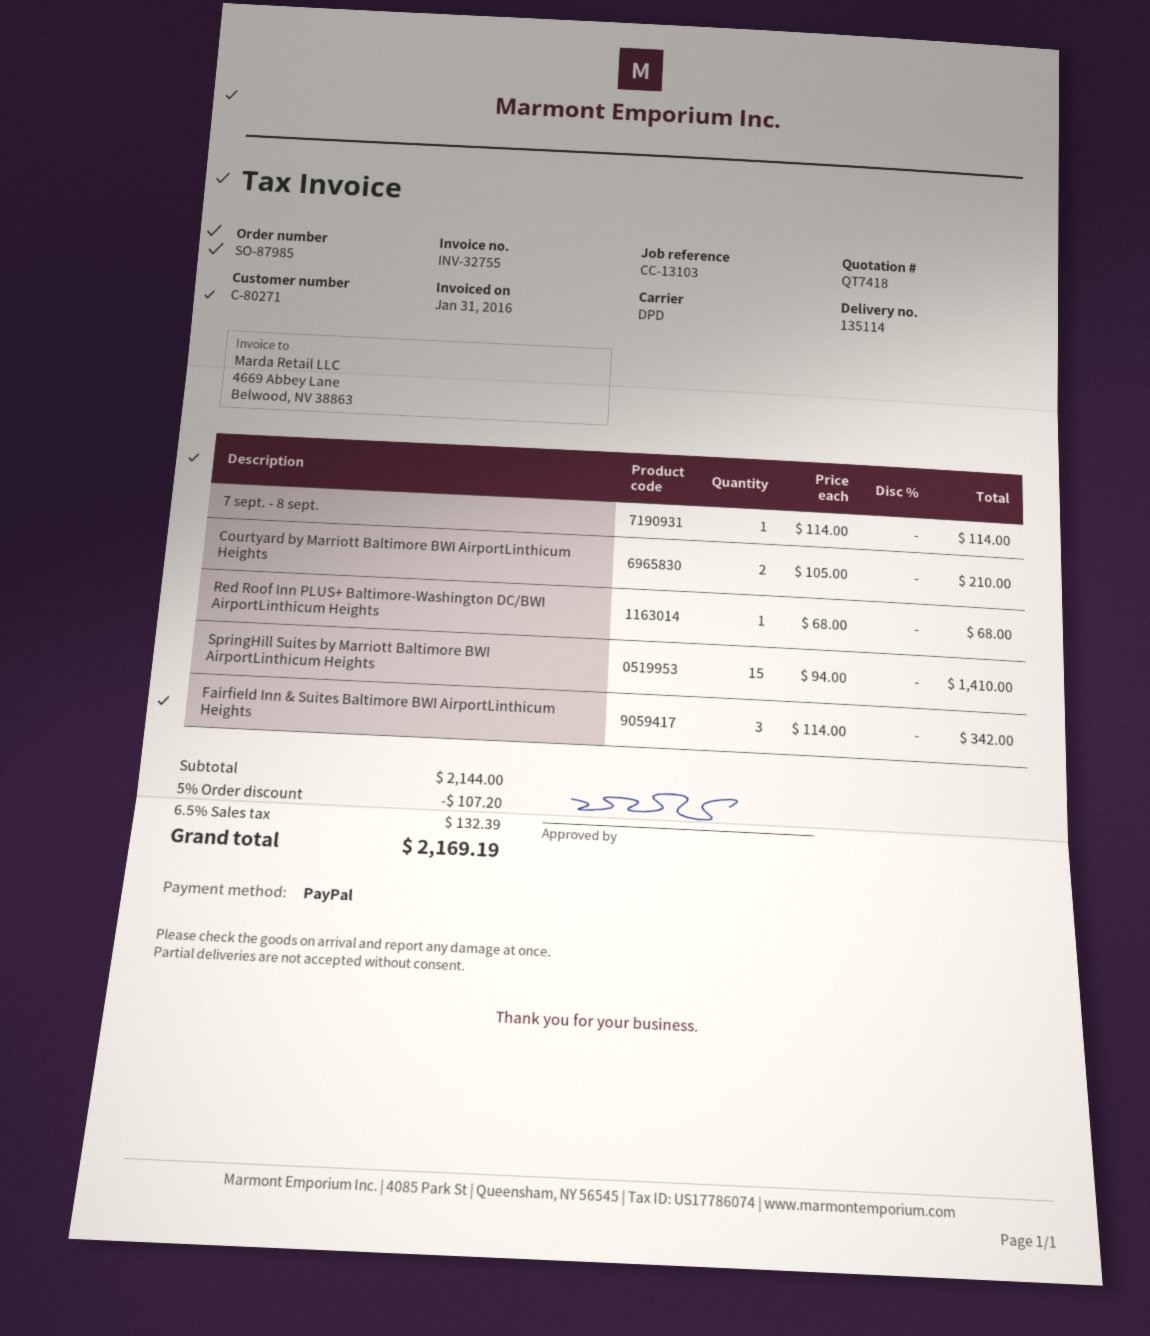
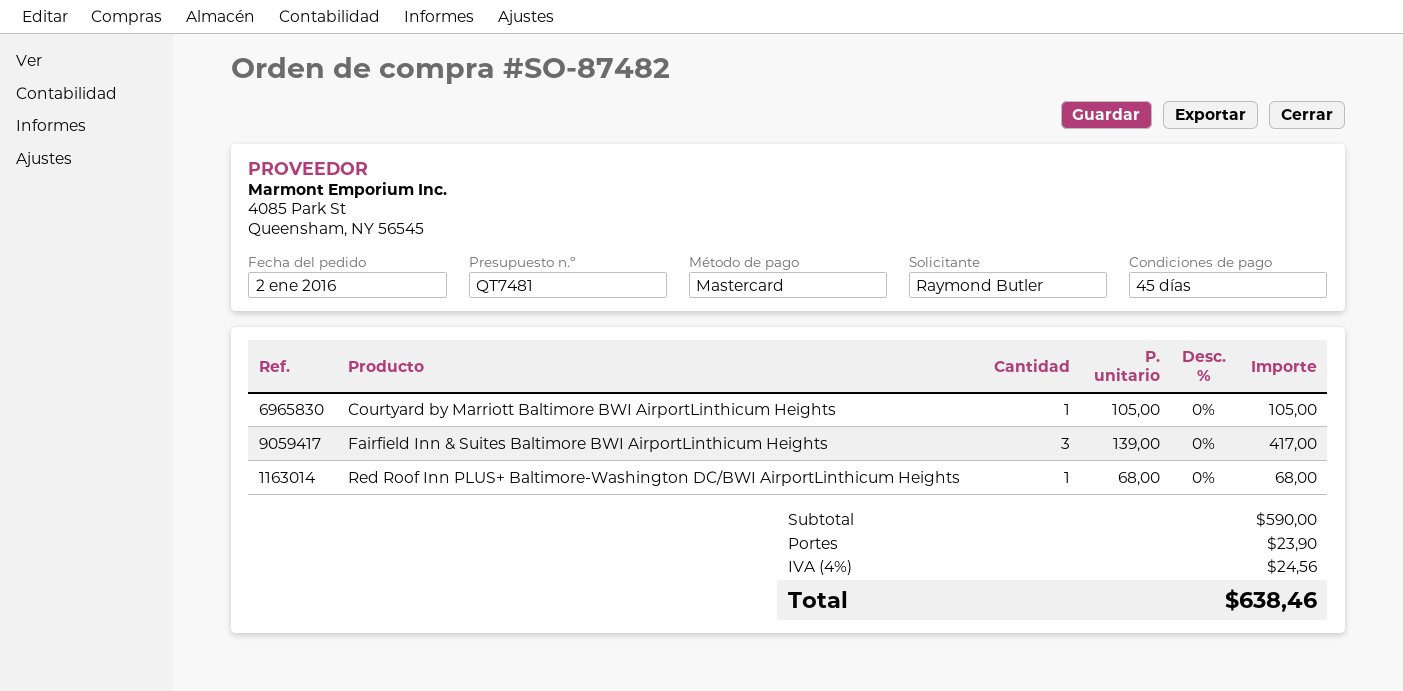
quote number: QT7418 -> QT7481
order number: SO-87985 -> SO-87482
payment method: PayPal -> Mastercard
7 sept. - 8 sept.: 1 x 114.00 = 114.00 -> none
Courtyard by Marriott Baltimore BWI AirportLinthicum Heights: 2 x 105.00 = 210.00 -> 1 x 105.00 = 105.00
SpringHill Suites by Marriott Baltimore BWI AirportLinthicum Heights: 15 x 94.00 = 1410.00 -> none
Fairfield Inn & Suites Baltimore BWI AirportLinthicum Heights: 3 x 114.00 = 342.00 -> 3 x 139.00 = 417.00
subtotal: 2144.00 -> 590.00
discount: 5% = 107.20 -> none
shipping: none -> 23.90
tax: 6.5% = 132.39 -> 4% = 24.56
total: 2169.19 -> 638.46

